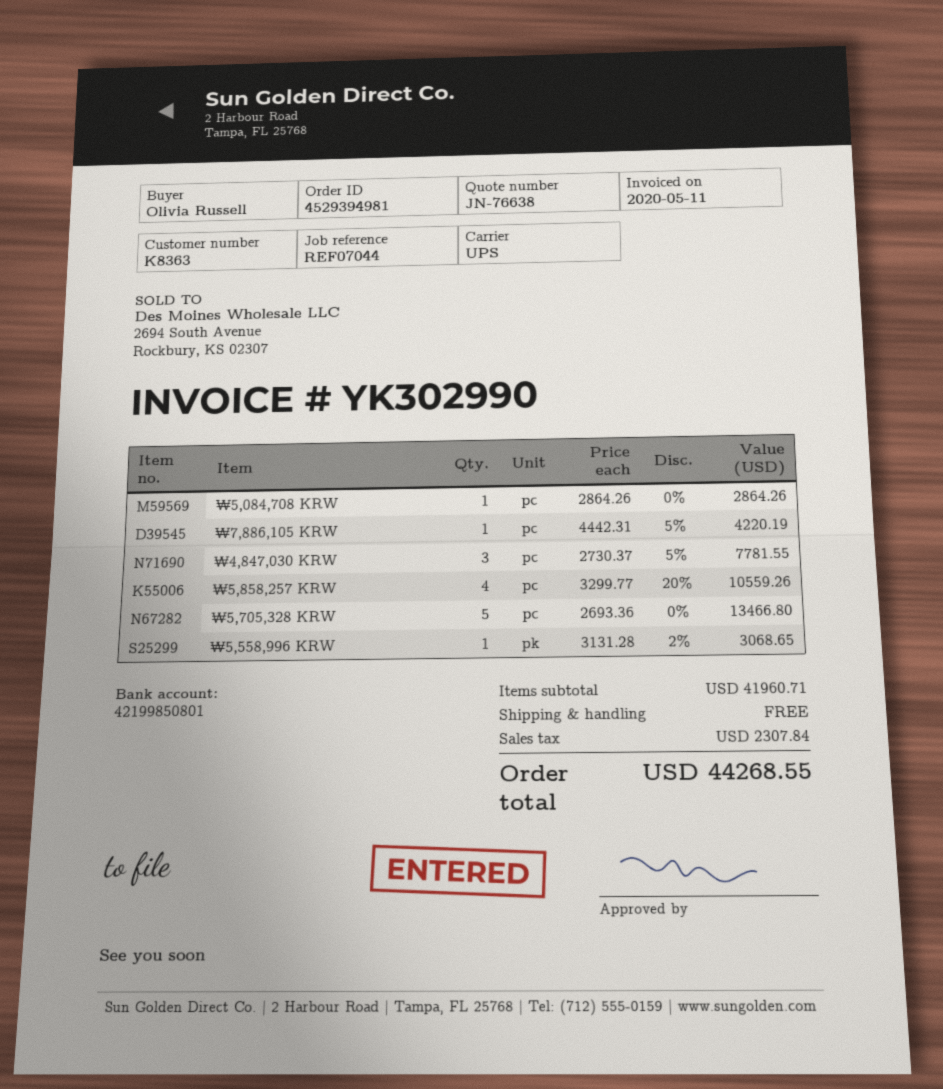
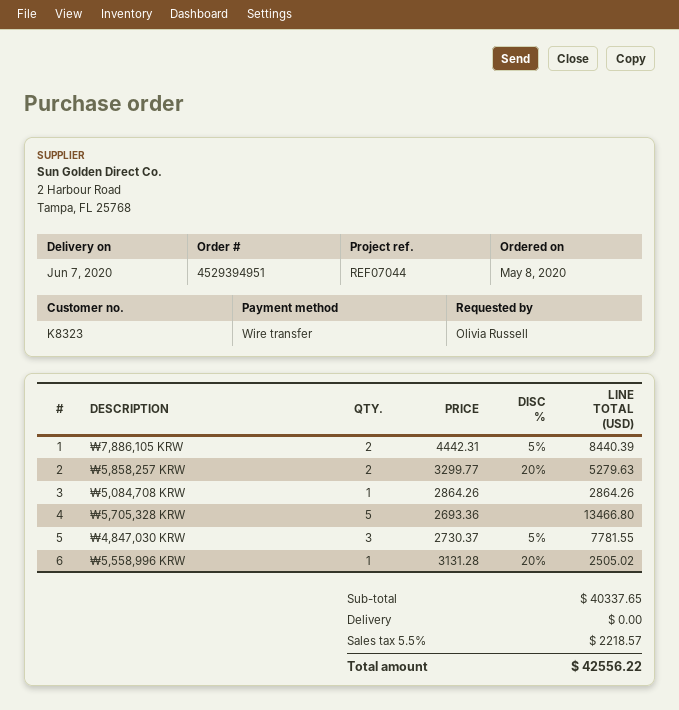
order number: 4529394981 -> 4529394951
customer number: K8363 -> K8323
₩7,886,105 KRW: 1 x 4442.31 - 5% = 4220.19 -> 2 x 4442.31 - 5% = 8440.39
₩5,858,257 KRW: 4 x 3299.77 - 20% = 10559.26 -> 2 x 3299.77 - 20% = 5279.63
₩5,558,996 KRW: 1 x 3131.28 - 2% = 3068.65 -> 1 x 3131.28 - 20% = 2505.02
subtotal: 41960.71 -> 40337.65
tax: 2307.84 -> 2218.57
total: 44268.55 -> 42556.22

